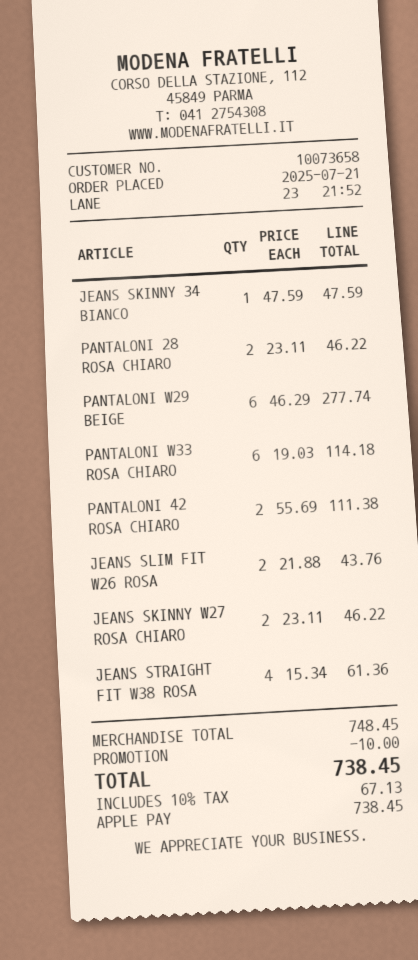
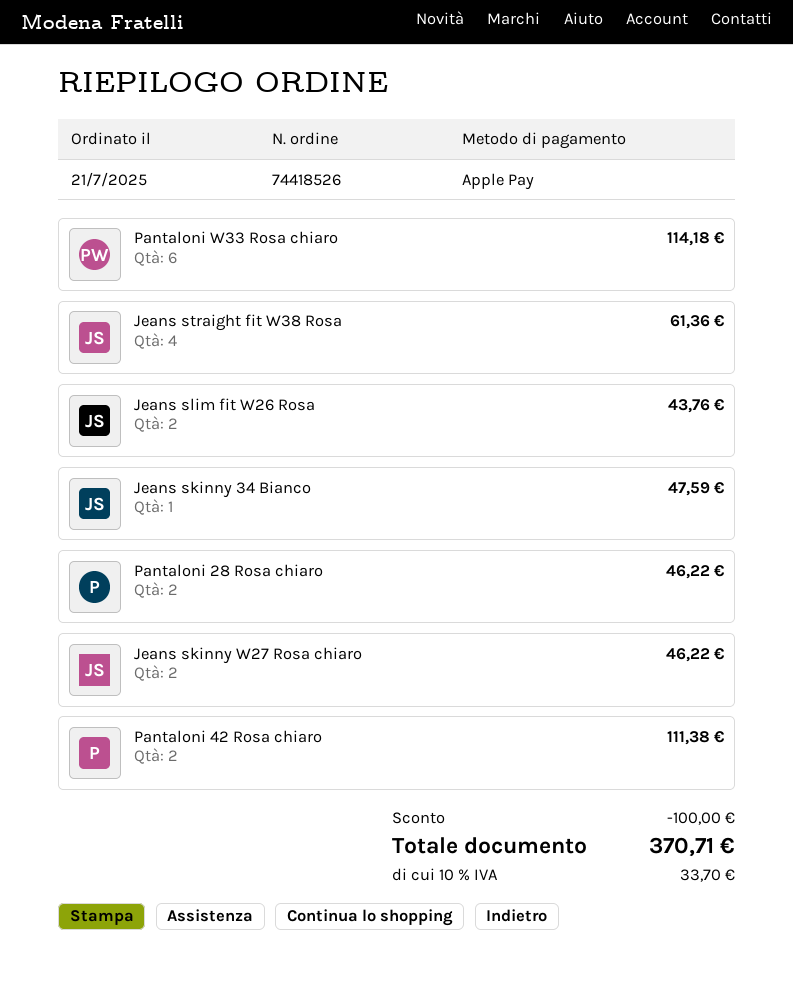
PANTALONI W29 BEIGE: 6 for 277.74 -> none
discount: 10.00 -> 100.00
tax: 10% = 67.13 -> 10% = 33.70
total: 738.45 -> 370.71

